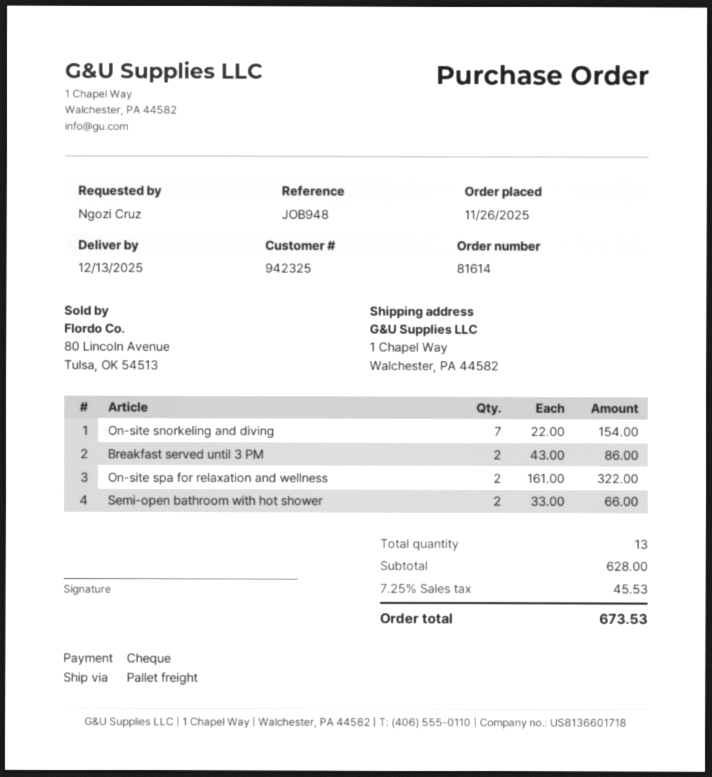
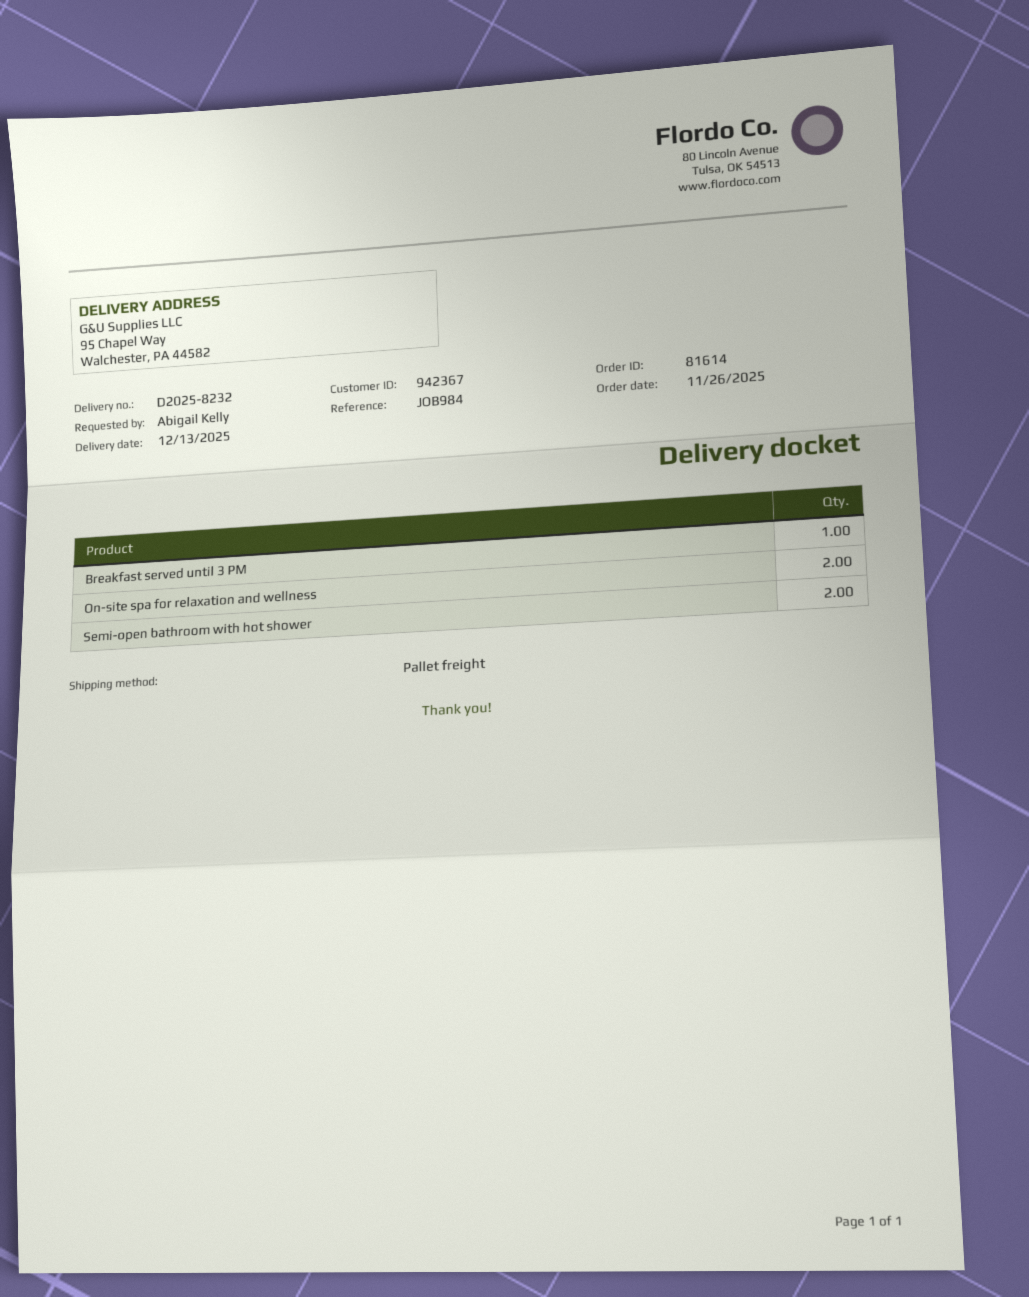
customer number: 942325 -> 942367
reference: JOB948 -> JOB984
ordered by: Ngozi Cruz -> Abigail Kelly
ship to: 1 Chapel Way, Walchester, PA 44582 -> 95 Chapel Way, Walchester, PA 44582
On-site snorkeling and diving: 7 -> none
Breakfast served until 3 PM: 2 -> 1

